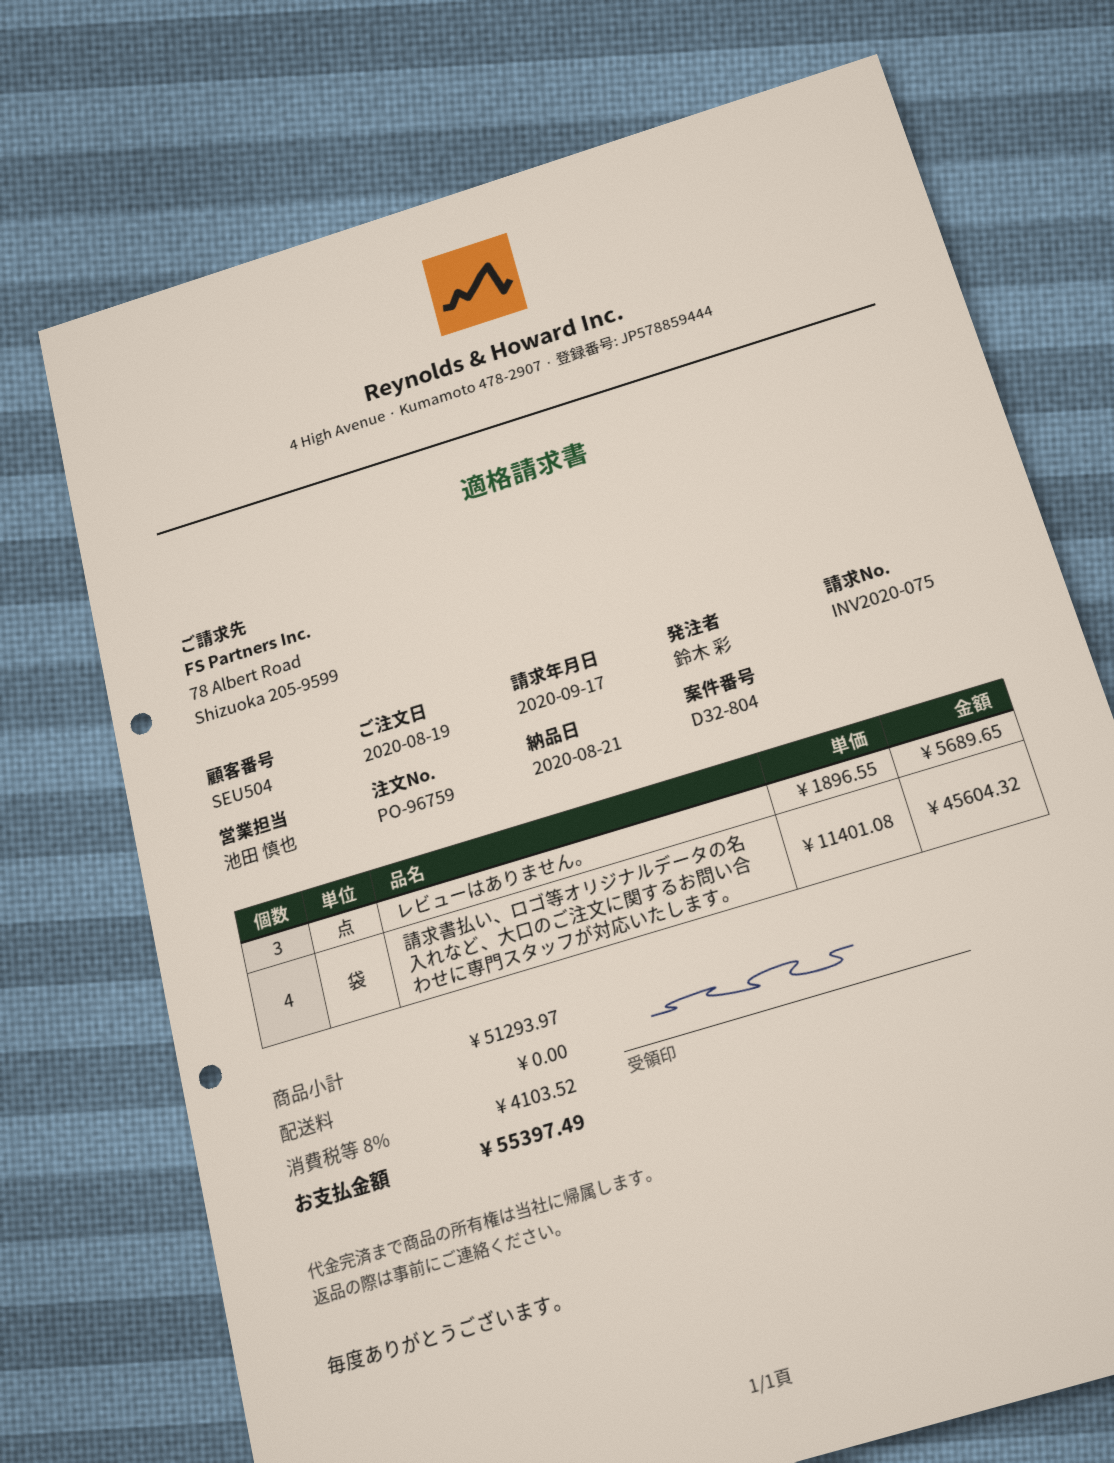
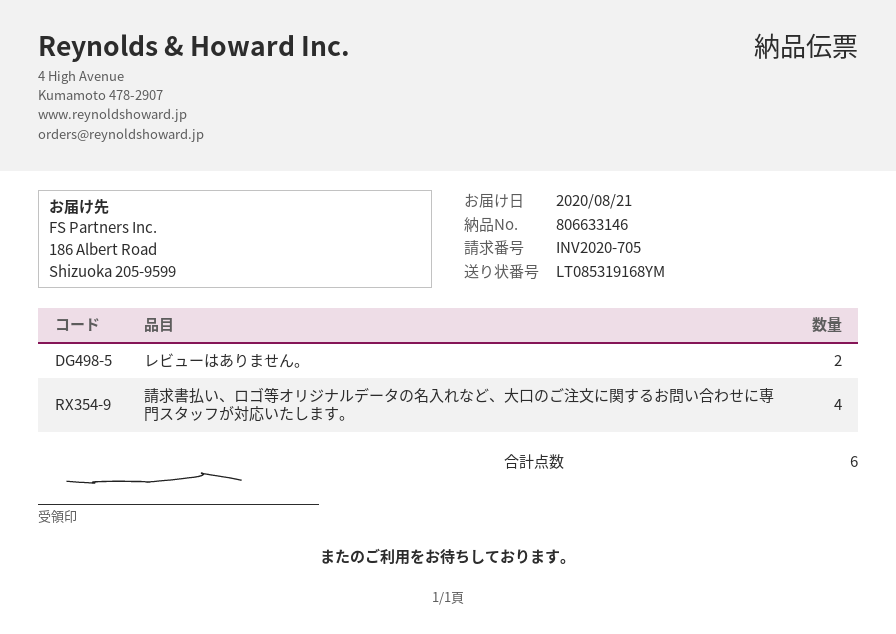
invoice number: INV2020-075 -> INV2020-705
レビューはありません。: 3 -> 2

